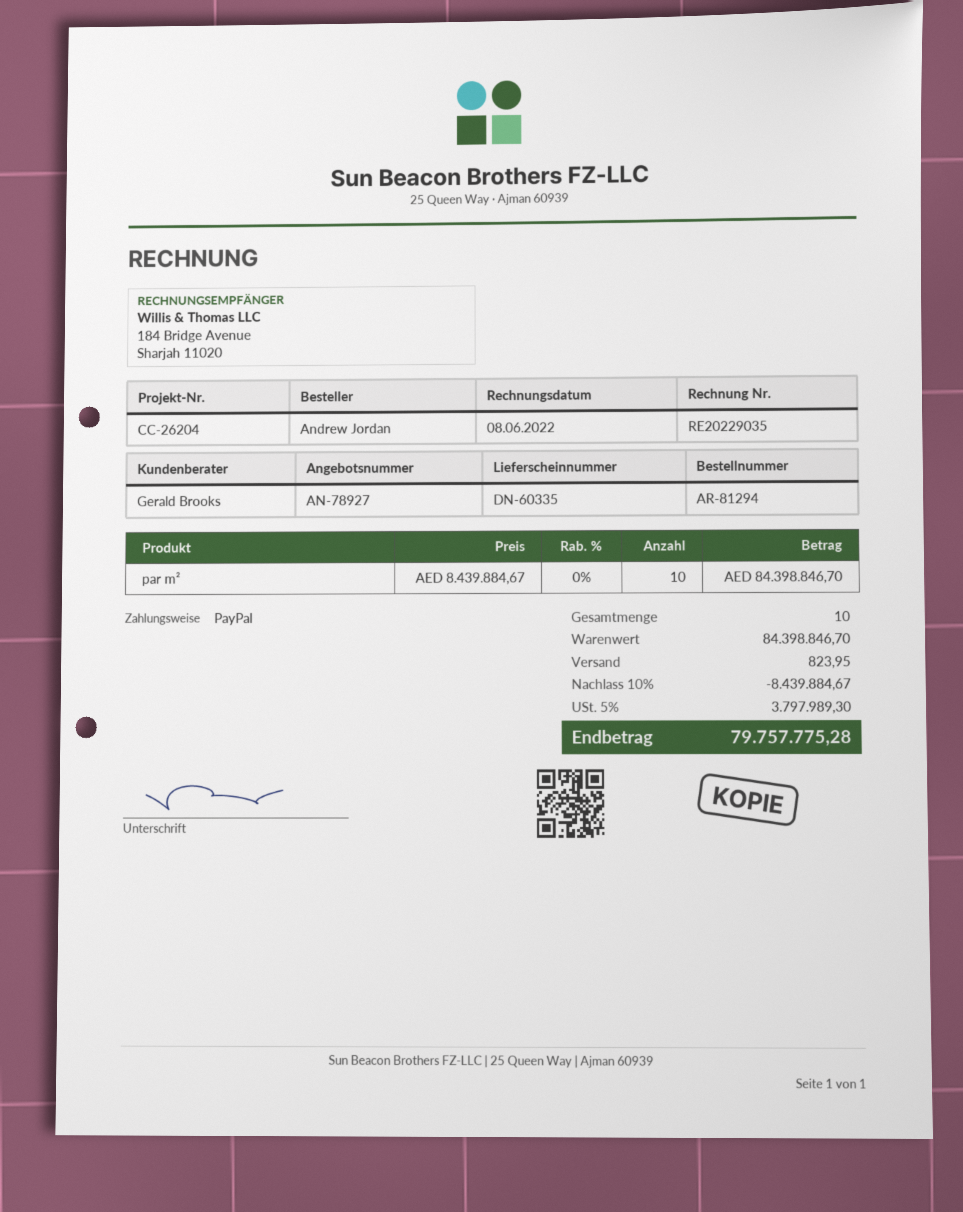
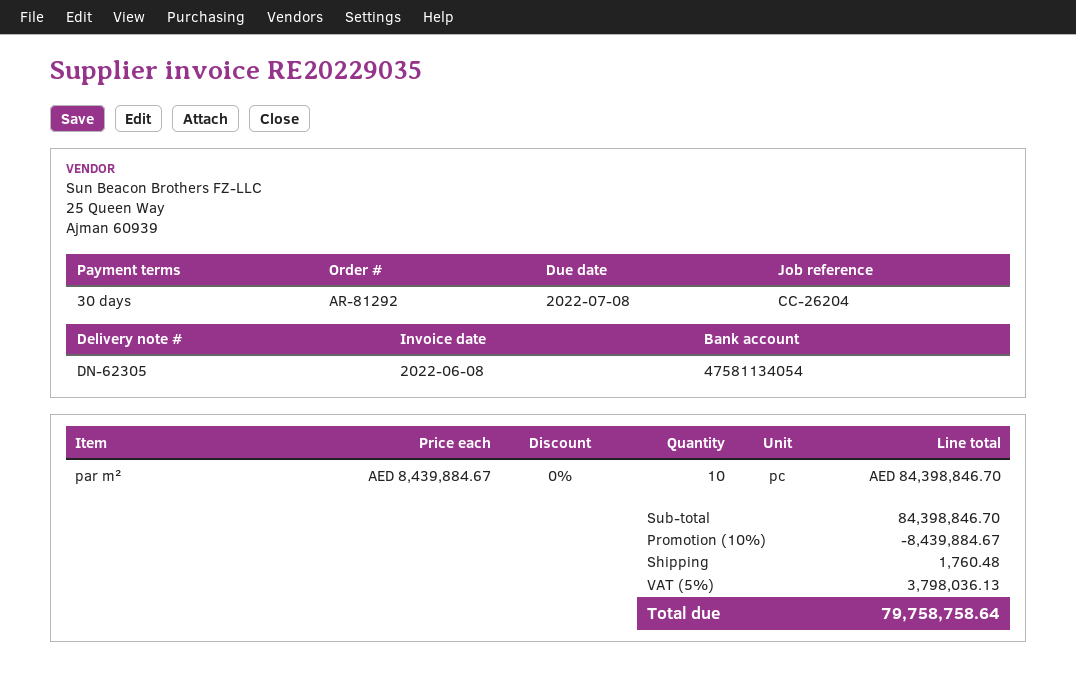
order number: AR-81294 -> AR-81292
delivery note number: DN-60335 -> DN-62305
shipping: 823.95 -> 1760.48
tax: 5% = 3797989.30 -> 5% = 3798036.13
total: 79757775.28 -> 79758758.64

